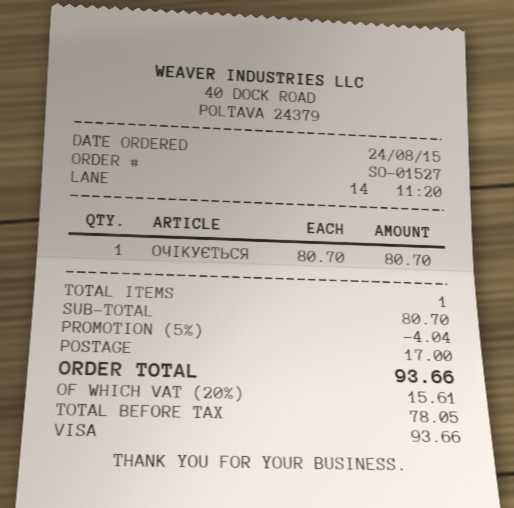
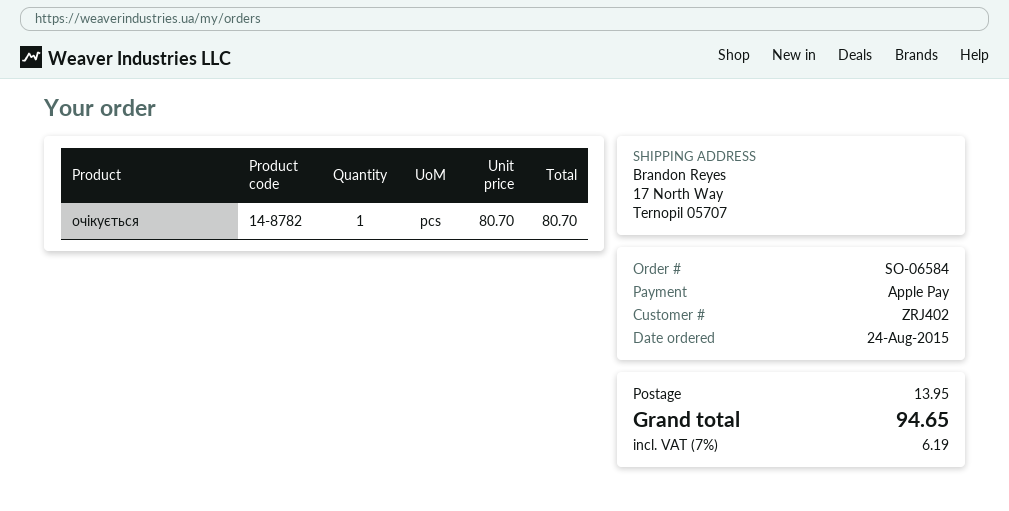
order number: SO-01527 -> SO-06584
payment method: Visa -> Apple Pay
discount: 5% = 4.04 -> none
shipping: 17.00 -> 13.95
tax: 20% = 15.61 -> 7% = 6.19
total: 93.66 -> 94.65

